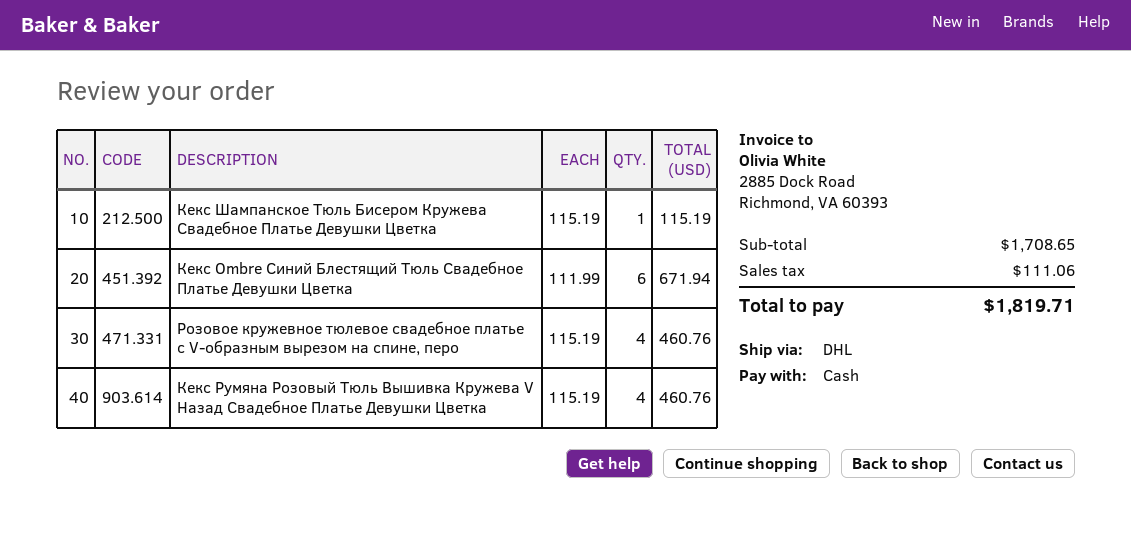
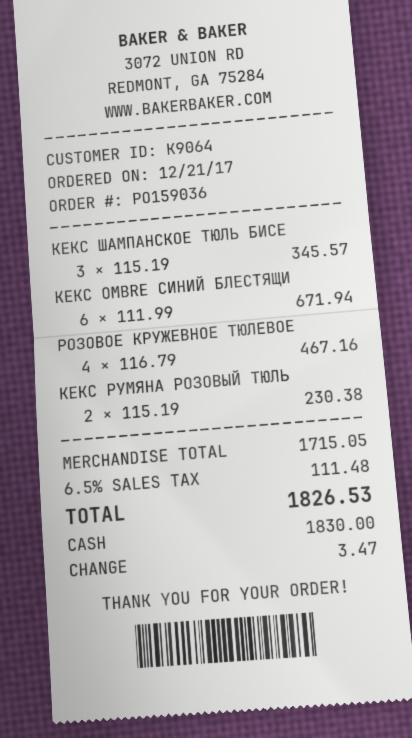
Кекс Шампанское Тюль Бисером Кружева Свадебное Платье Девушки Цветка: 1 x 115.19 = 115.19 -> 3 x 115.19 = 345.57
Розовое кружевное тюлевое свадебное платье с V-образным вырезом на спине, перо: 4 x 115.19 = 460.76 -> 4 x 116.79 = 467.16
Кекс Румяна Розовый Тюль Вышивка Кружева V Назад Свадебное Платье Девушки Цветка: 4 x 115.19 = 460.76 -> 2 x 115.19 = 230.38
subtotal: 1708.65 -> 1715.05
tax: 111.06 -> 111.48
total: 1819.71 -> 1826.53

